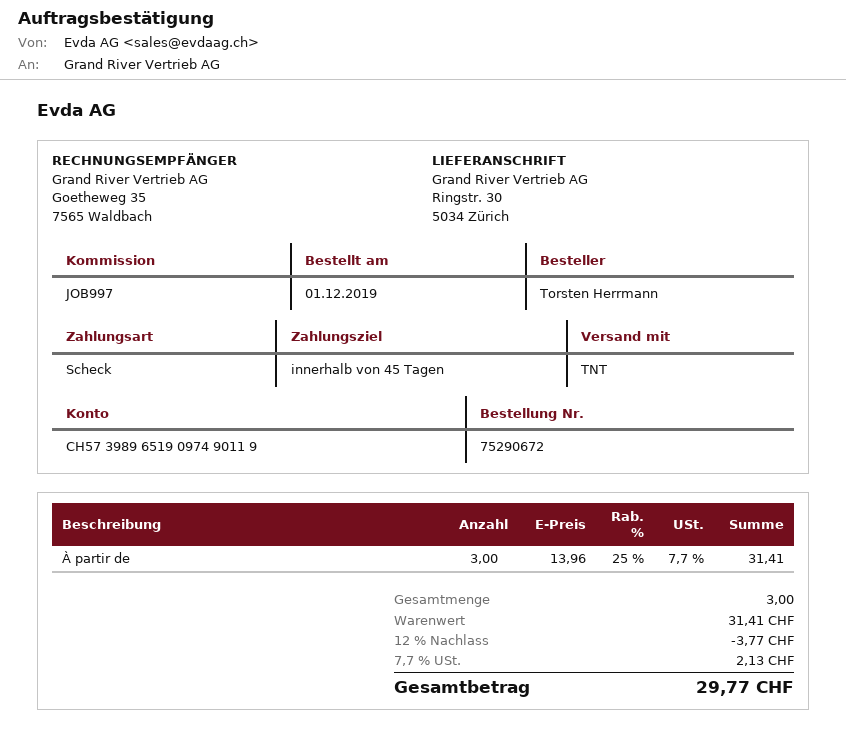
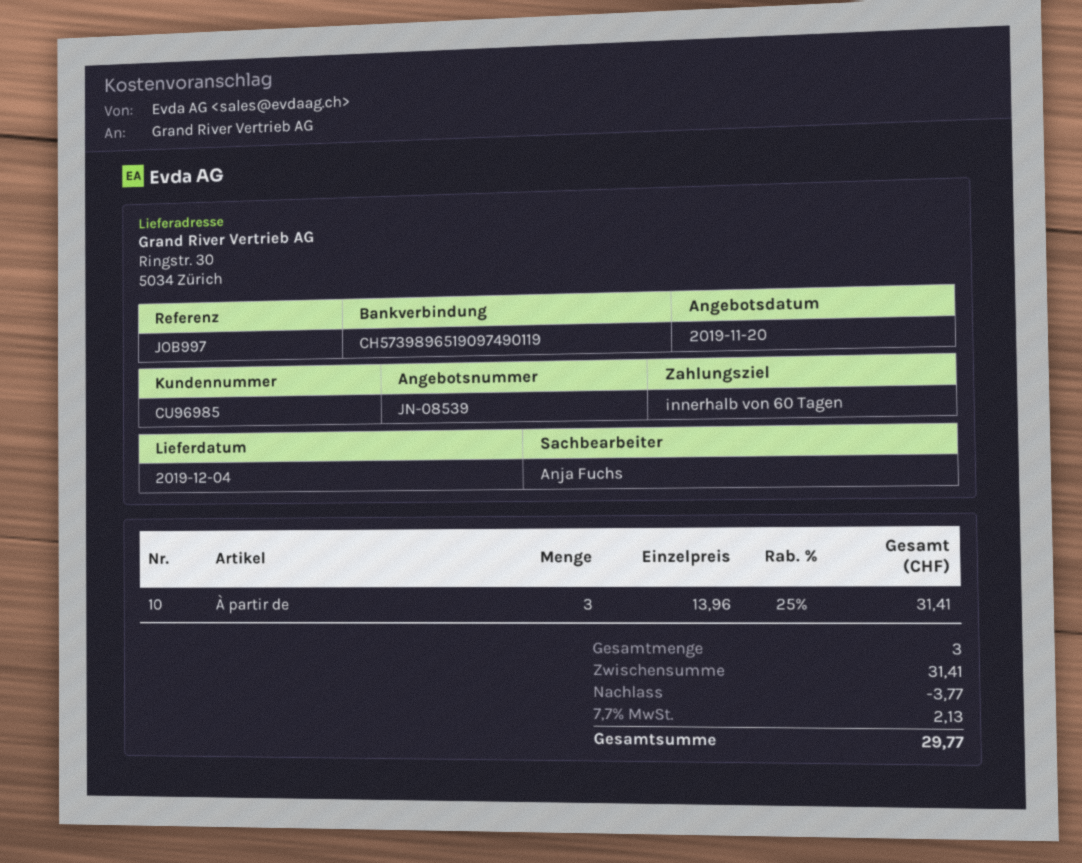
payment terms: 45 days -> 60 days

